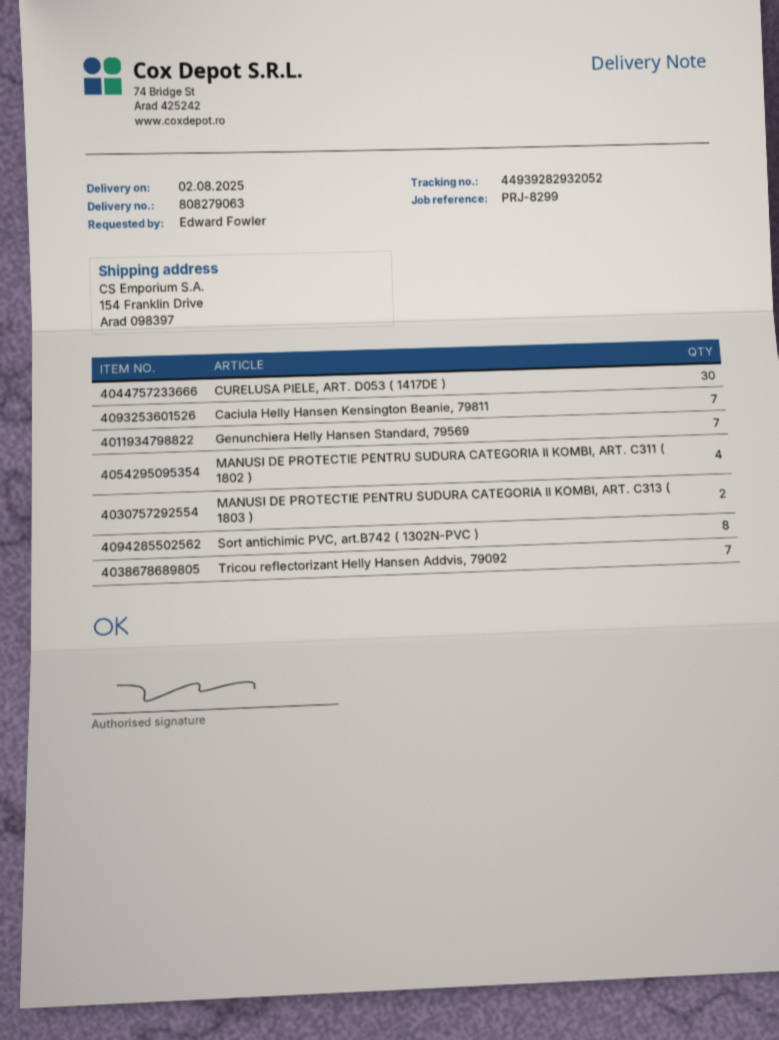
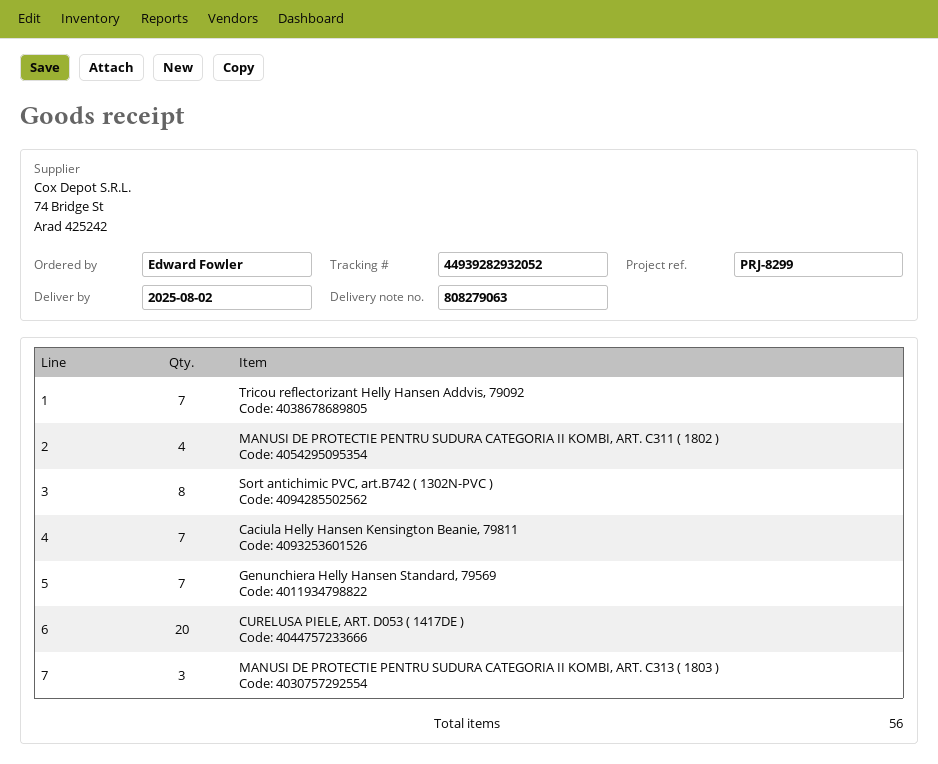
CURELUSA PIELE, ART. D053 ( 1417DE ): 30 -> 20
MANUSI DE PROTECTIE PENTRU SUDURA CATEGORIA II KOMBI, ART. C313 ( 1803 ): 2 -> 3

